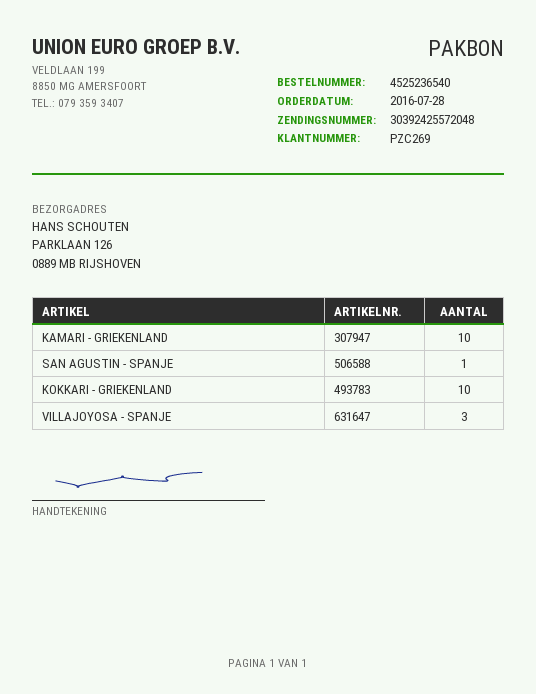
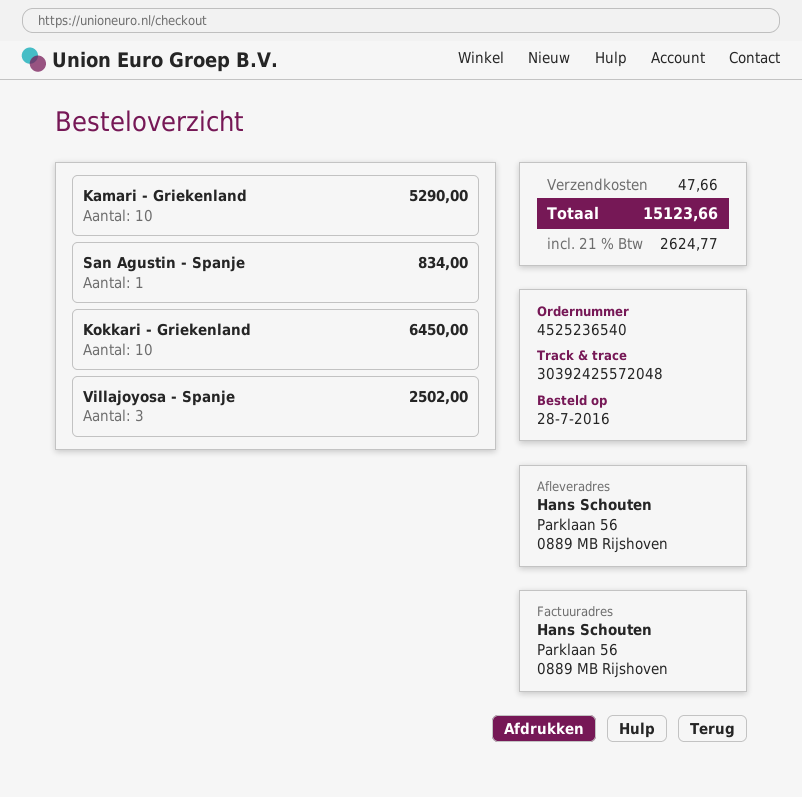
ship to: PARKLAAN 126, 0889 MB RIJSHOVEN -> Parklaan 56, 0889 MB Rijshoven

